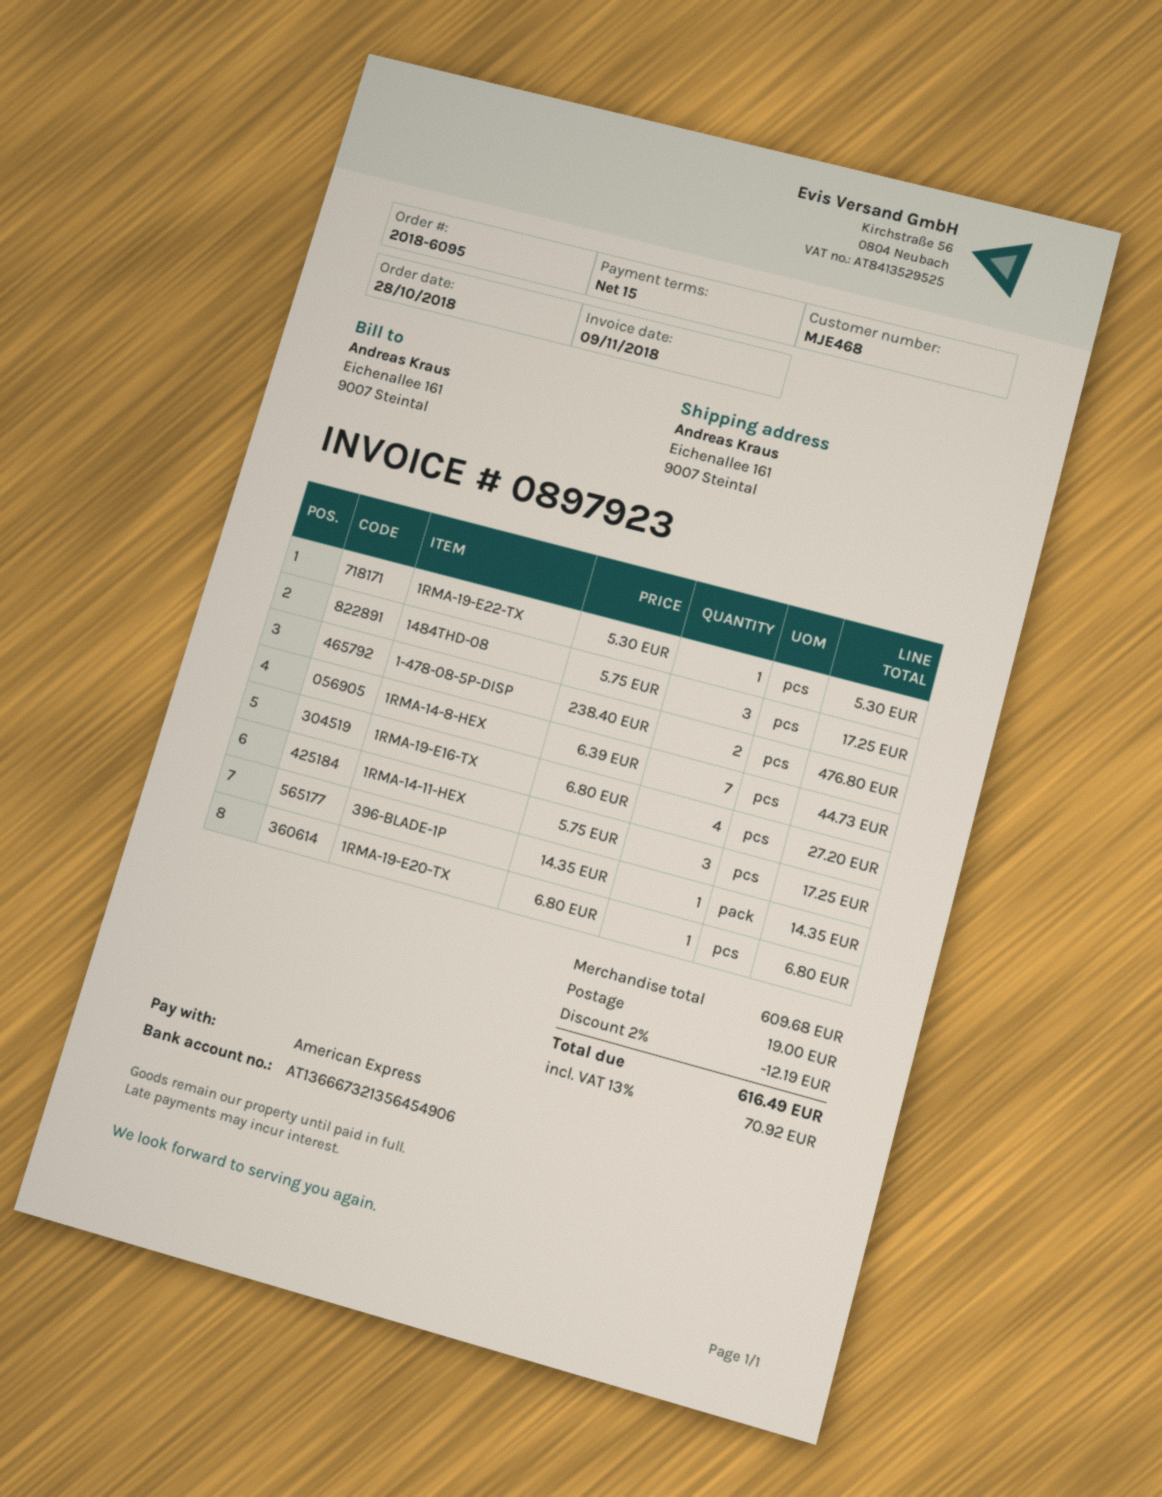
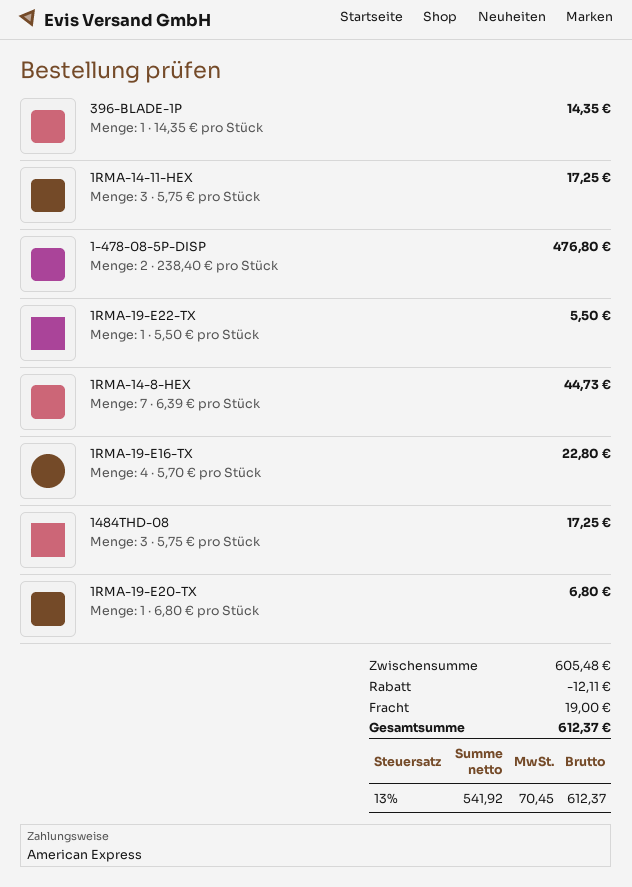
1RMA-19-E22-TX: 1 x 5.30 = 5.30 -> 1 x 5.50 = 5.50
1RMA-19-E16-TX: 4 x 6.80 = 27.20 -> 4 x 5.70 = 22.80
subtotal: 609.68 -> 605.48
discount: 12.19 -> 12.11
tax: 13% = 70.92 -> 13% = 70.45
total: 616.49 -> 612.37

